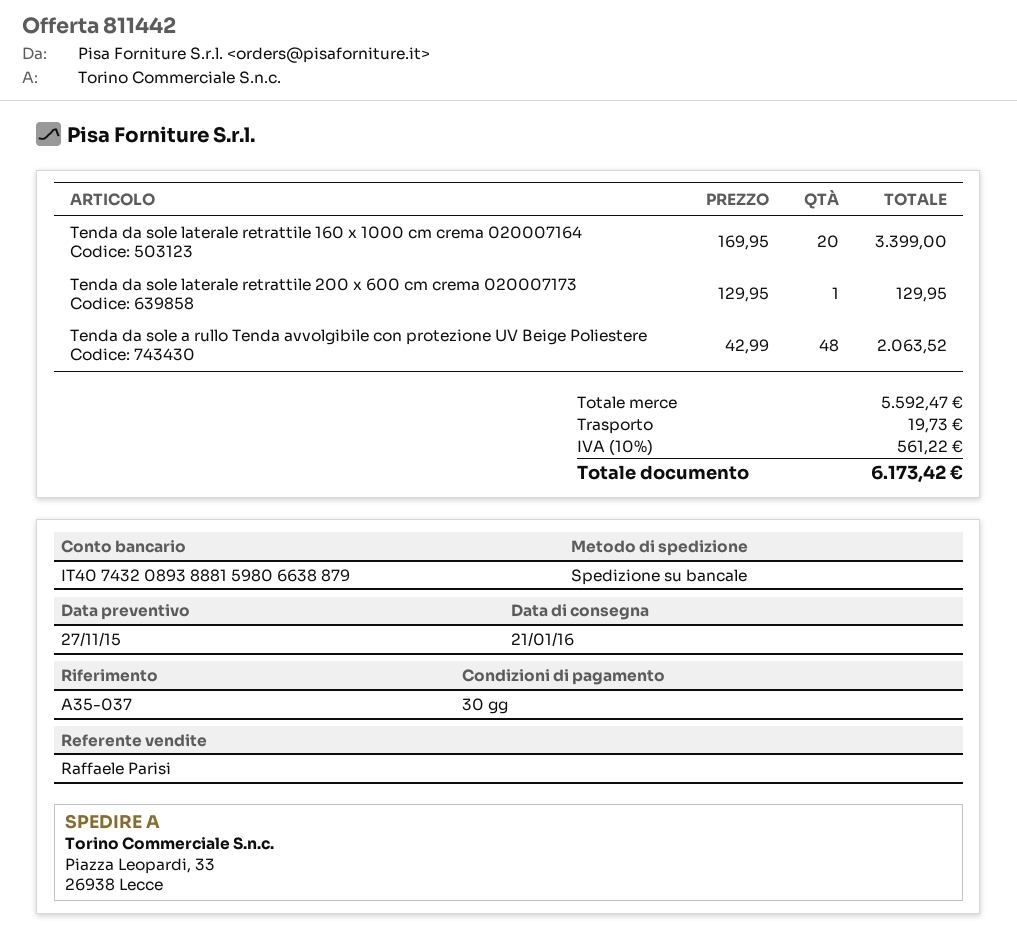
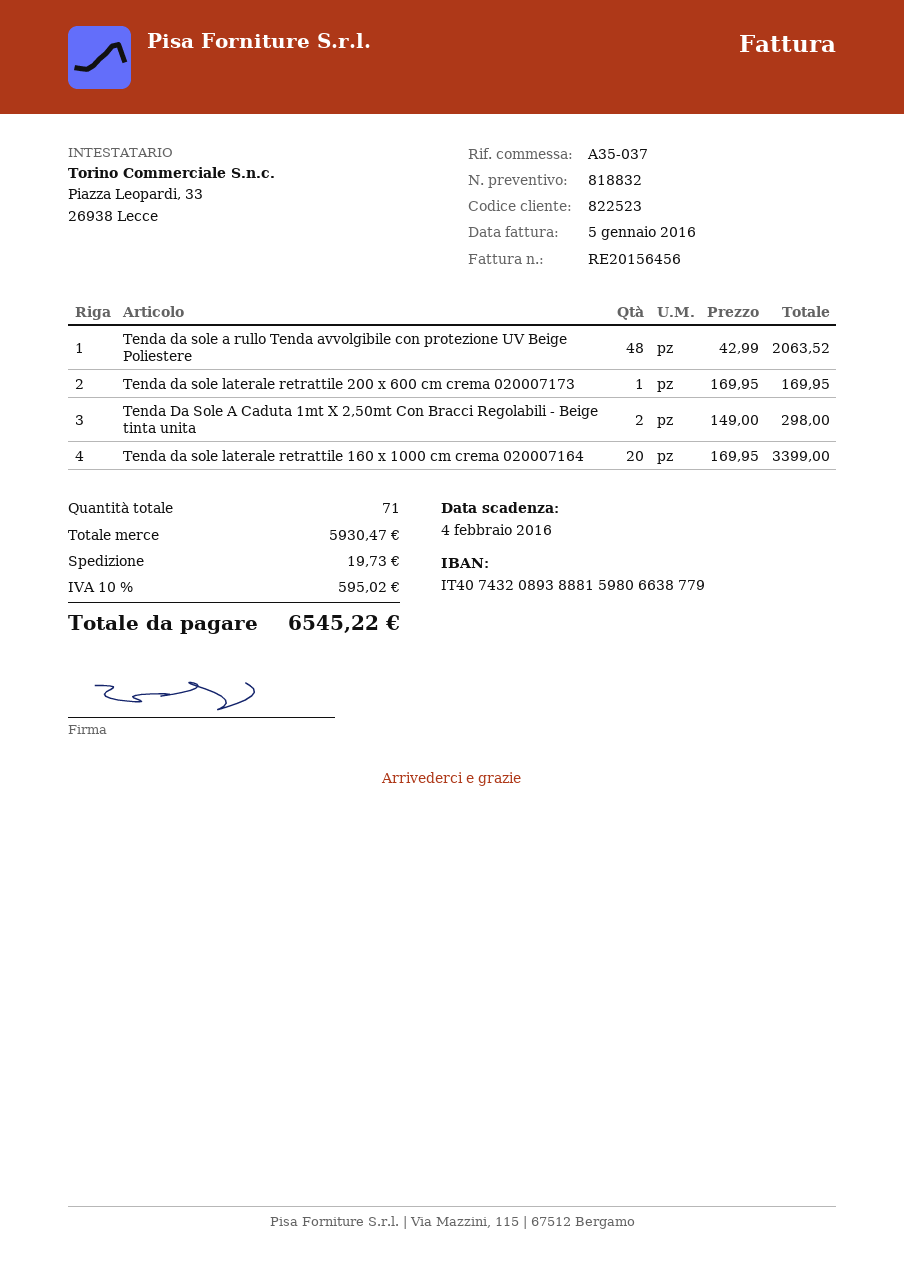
quote number: 811442 -> 818832
bank account: IT4074320893888159806638879 -> IT4074320893888159806638779
Tenda da sole laterale retrattile 200 x 600 cm crema 020007173: 1 x 129.95 = 129.95 -> 1 x 169.95 = 169.95
Tenda Da Sole A Caduta 1mt X 2,50mt Con Bracci Regolabili - Beige tinta unita: none -> 2 x 149.00 = 298.00
subtotal: 5592.47 -> 5930.47
tax: 10% = 561.22 -> 10% = 595.02
total: 6173.42 -> 6545.22

